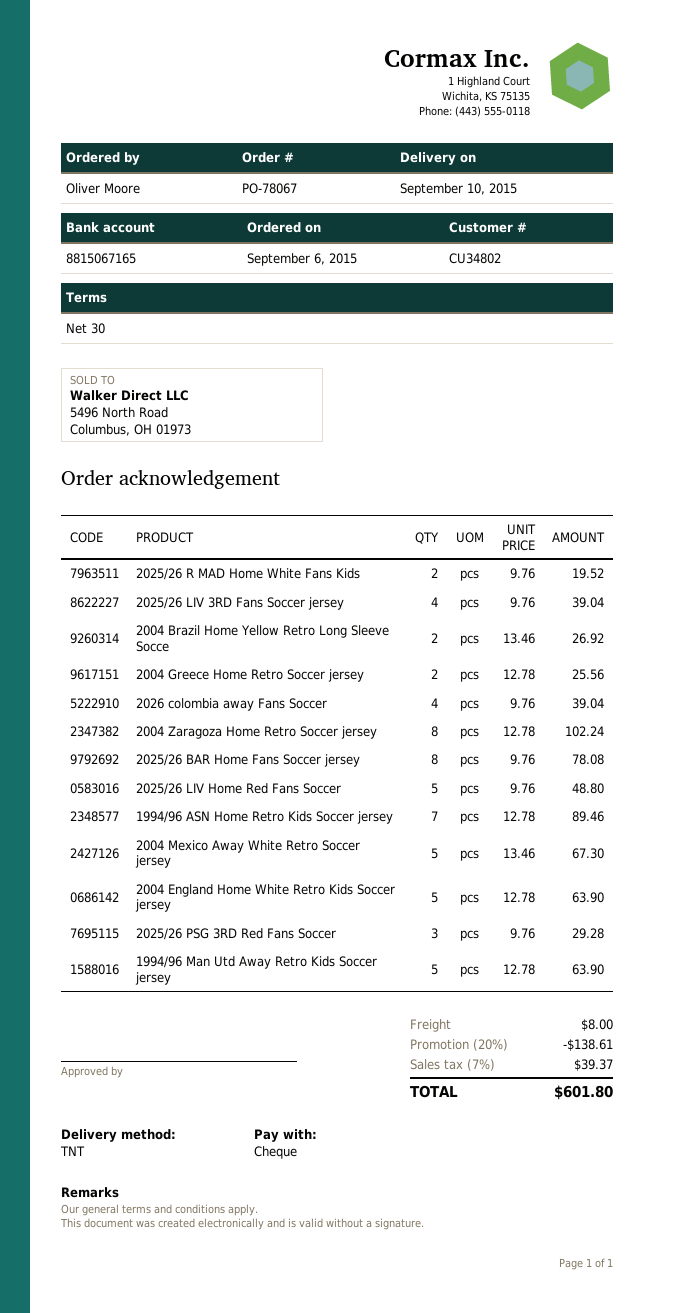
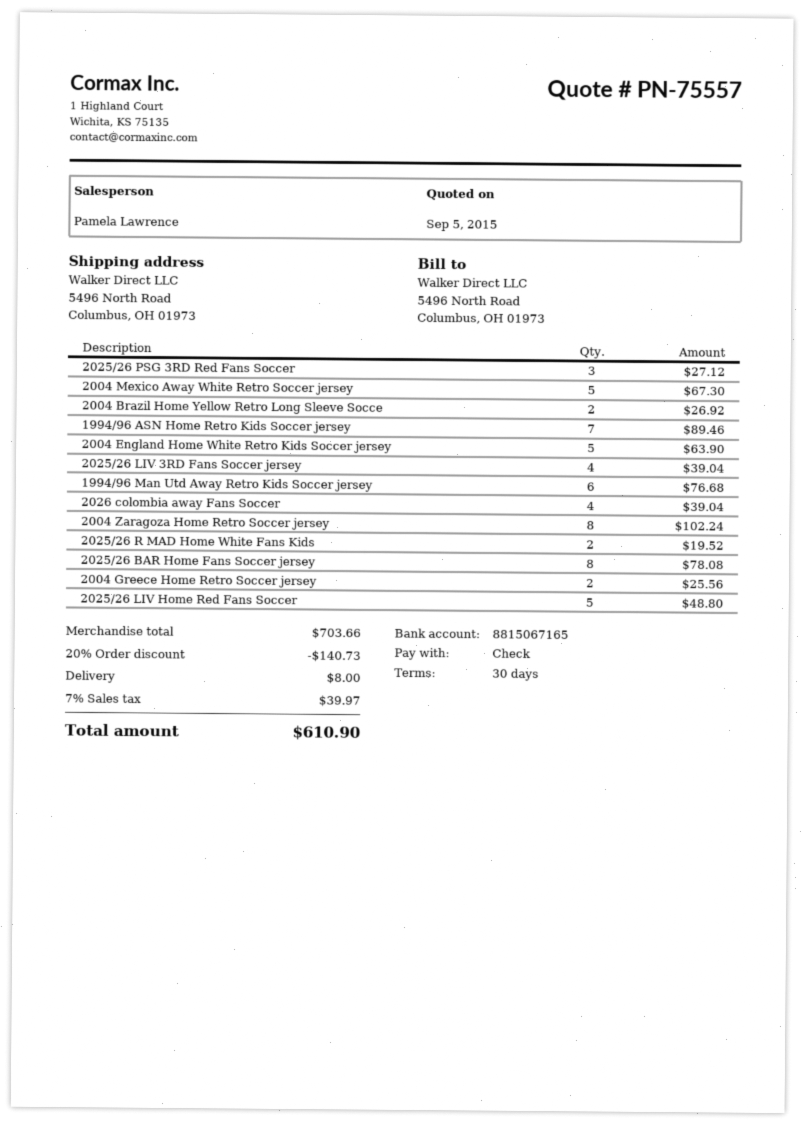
2025/26 PSG 3RD Red Fans Soccer: 3 for 29.28 -> 3 for 27.12
1994/96 Man Utd Away Retro Kids Soccer jersey: 5 for 63.90 -> 6 for 76.68
discount: 20% = 138.61 -> 20% = 140.73
tax: 7% = 39.37 -> 7% = 39.97
total: 601.80 -> 610.90

